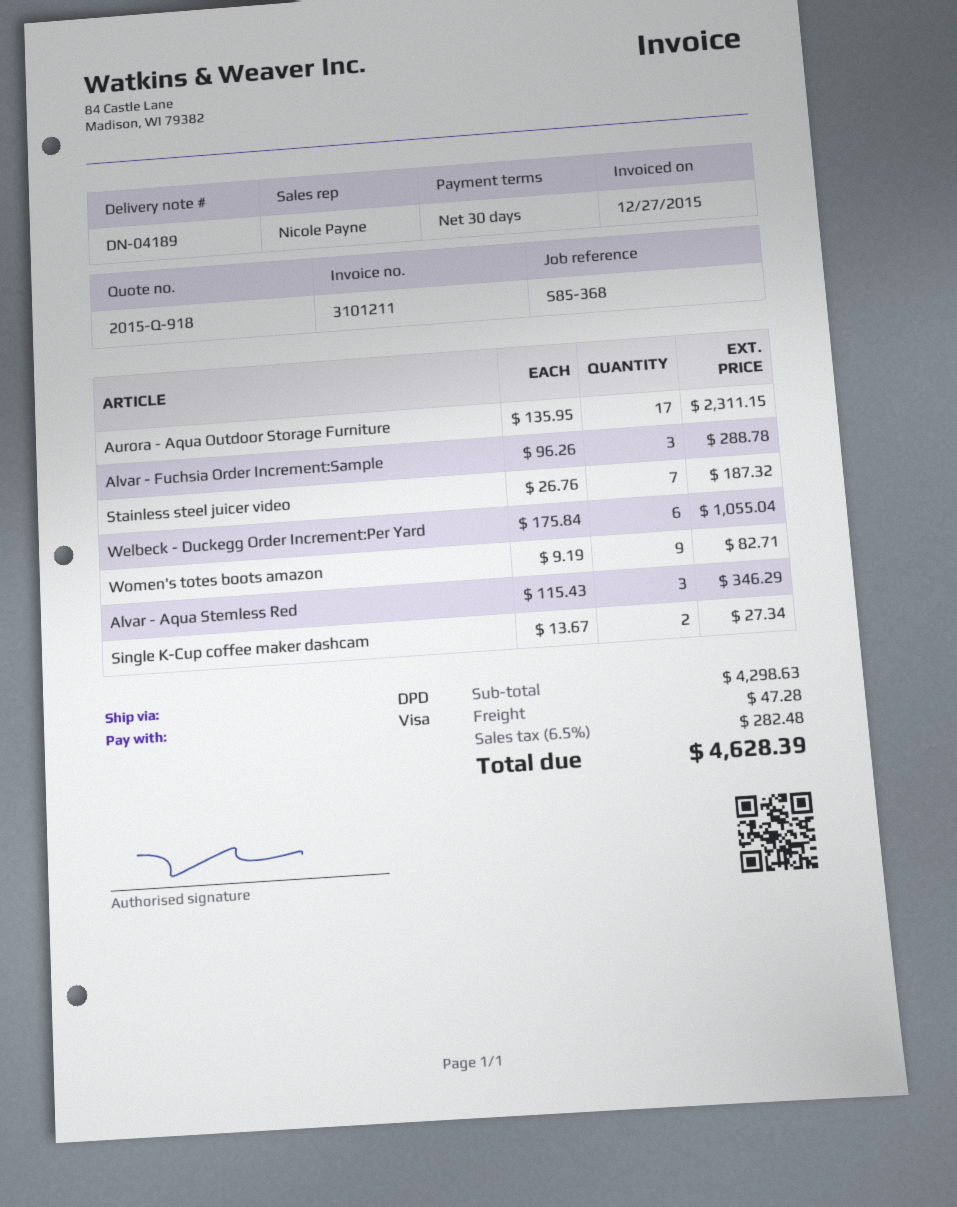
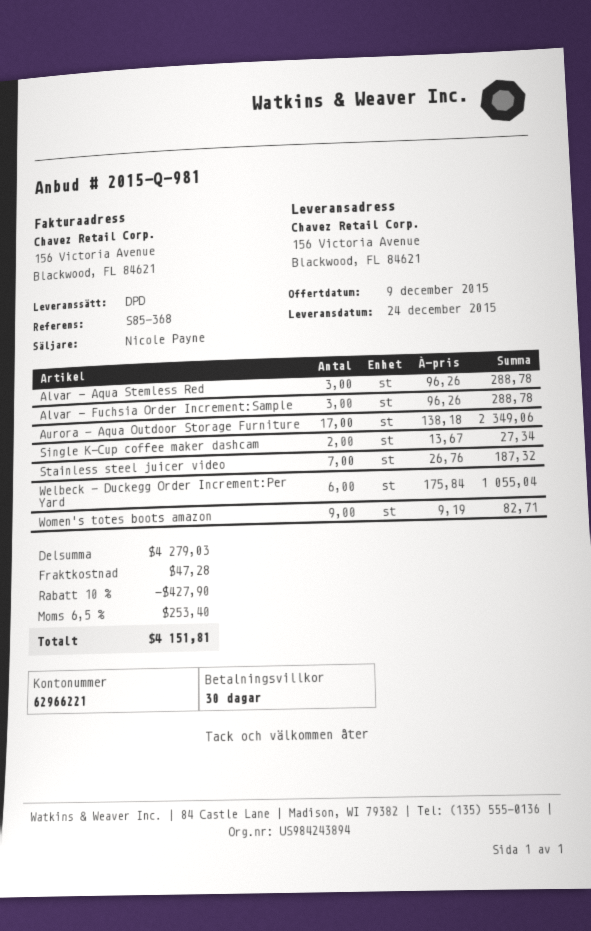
quote number: 2015-Q-918 -> 2015-Q-981
Aurora - Aqua Outdoor Storage Furniture: 17 x 135.95 = 2311.15 -> 17 x 138.18 = 2349.06
Alvar - Aqua Stemless Red: 3 x 115.43 = 346.29 -> 3 x 96.26 = 288.78
subtotal: 4298.63 -> 4279.03
discount: none -> 10% = 427.90
tax: 6.5% = 282.48 -> 6.5% = 253.40
total: 4628.39 -> 4151.81

